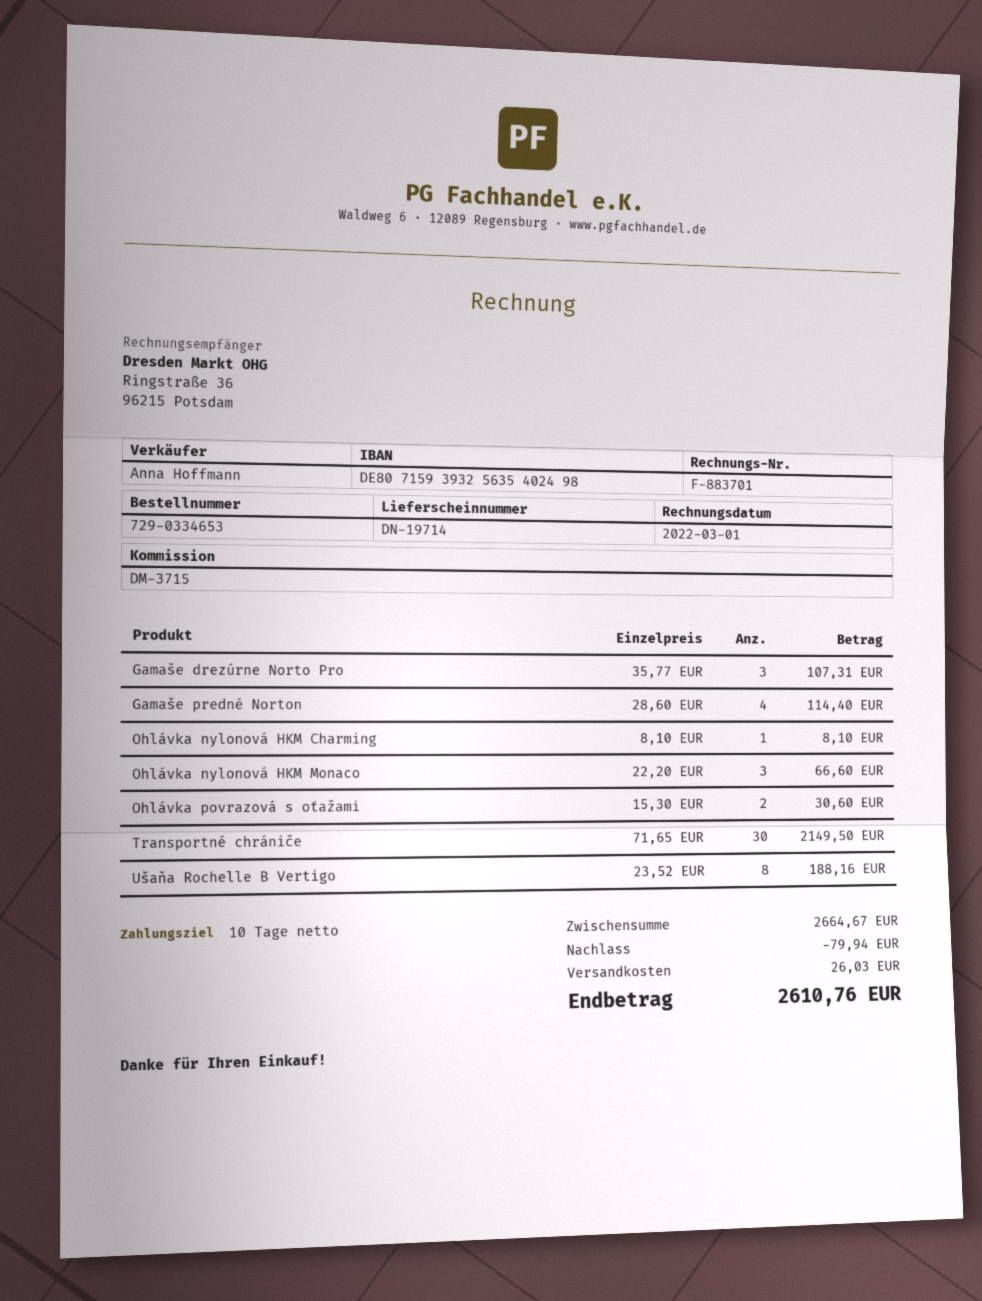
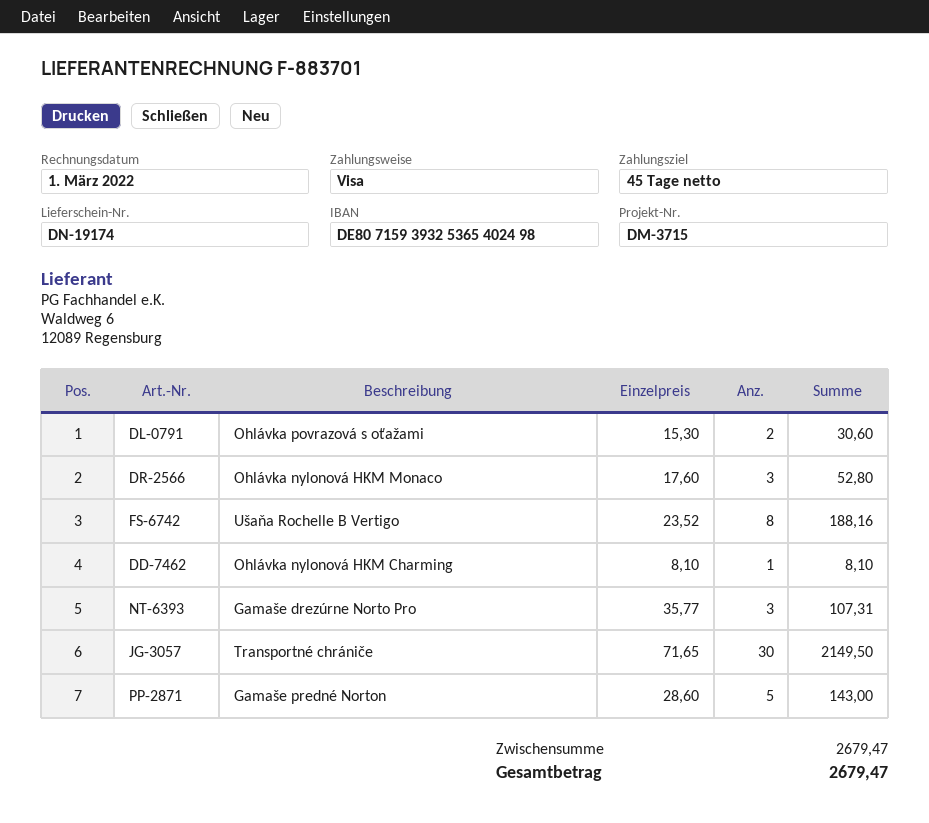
delivery note number: DN-19714 -> DN-19174
payment terms: 10 days -> 45 days
bank account: DE80715939325635402498 -> DE80715939325365402498
Gamaše predné Norton: 4 x 28.60 = 114.40 -> 5 x 28.60 = 143.00
Ohlávka nylonová HKM Monaco: 3 x 22.20 = 66.60 -> 3 x 17.60 = 52.80
subtotal: 2664.67 -> 2679.47
discount: 79.94 -> none
shipping: 26.03 -> none
total: 2610.76 -> 2679.47

